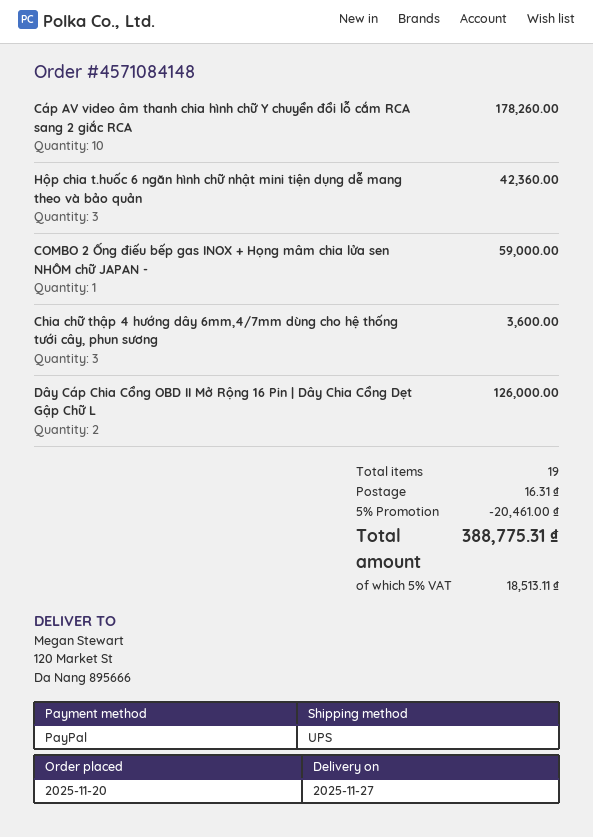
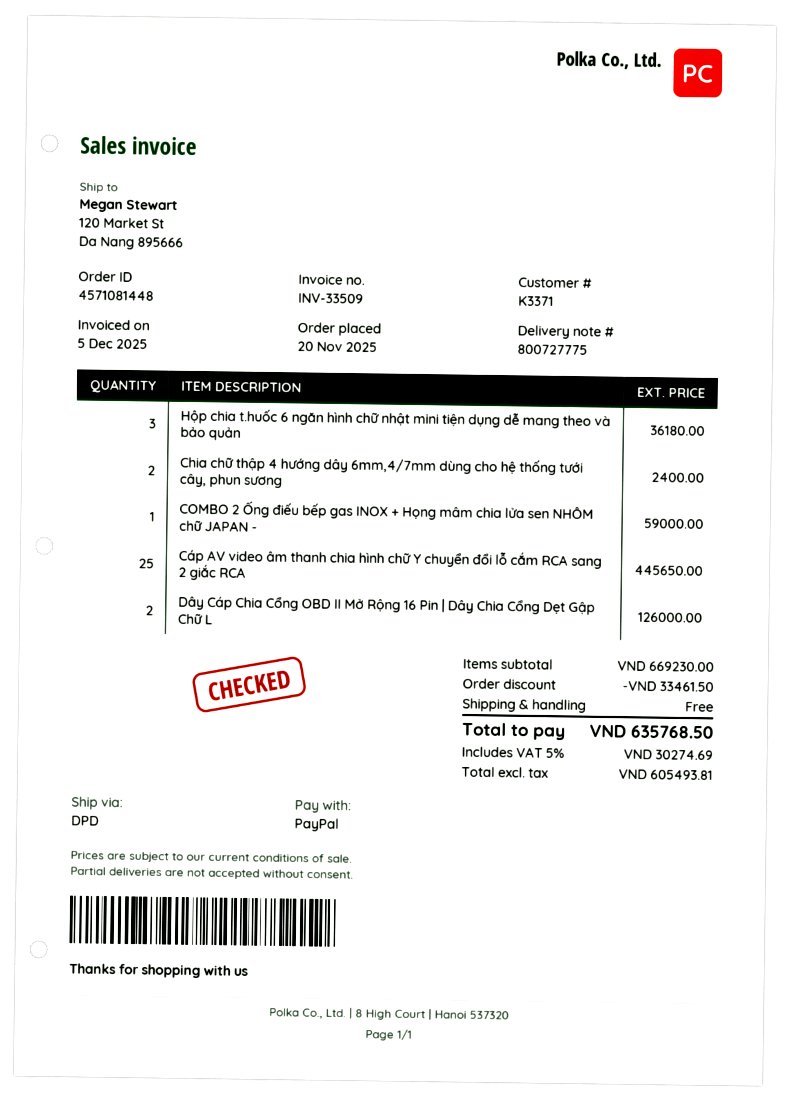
order number: 4571084148 -> 4571081448
shipping method: UPS -> DPD
Cáp AV video âm thanh chia hình chữ Y chuyển đổi lỗ cắm RCA sang 2 giắc RCA: 10 for 178260.00 -> 25 for 445650.00
Hộp chia t.huốc 6 ngăn hình chữ nhật mini tiện dụng dễ mang theo và bảo quản: 3 for 42360.00 -> 3 for 36180.00
Chia chữ thập 4 hướng dây 6mm,4/7mm dùng cho hệ thống tưới cây, phun sương: 3 for 3600.00 -> 2 for 2400.00
discount: 20461.00 -> 33461.50
shipping: 16.31 -> 0.00
tax: 5% = 18513.11 -> 5% = 30274.69
total: 388775.31 -> 635768.50

